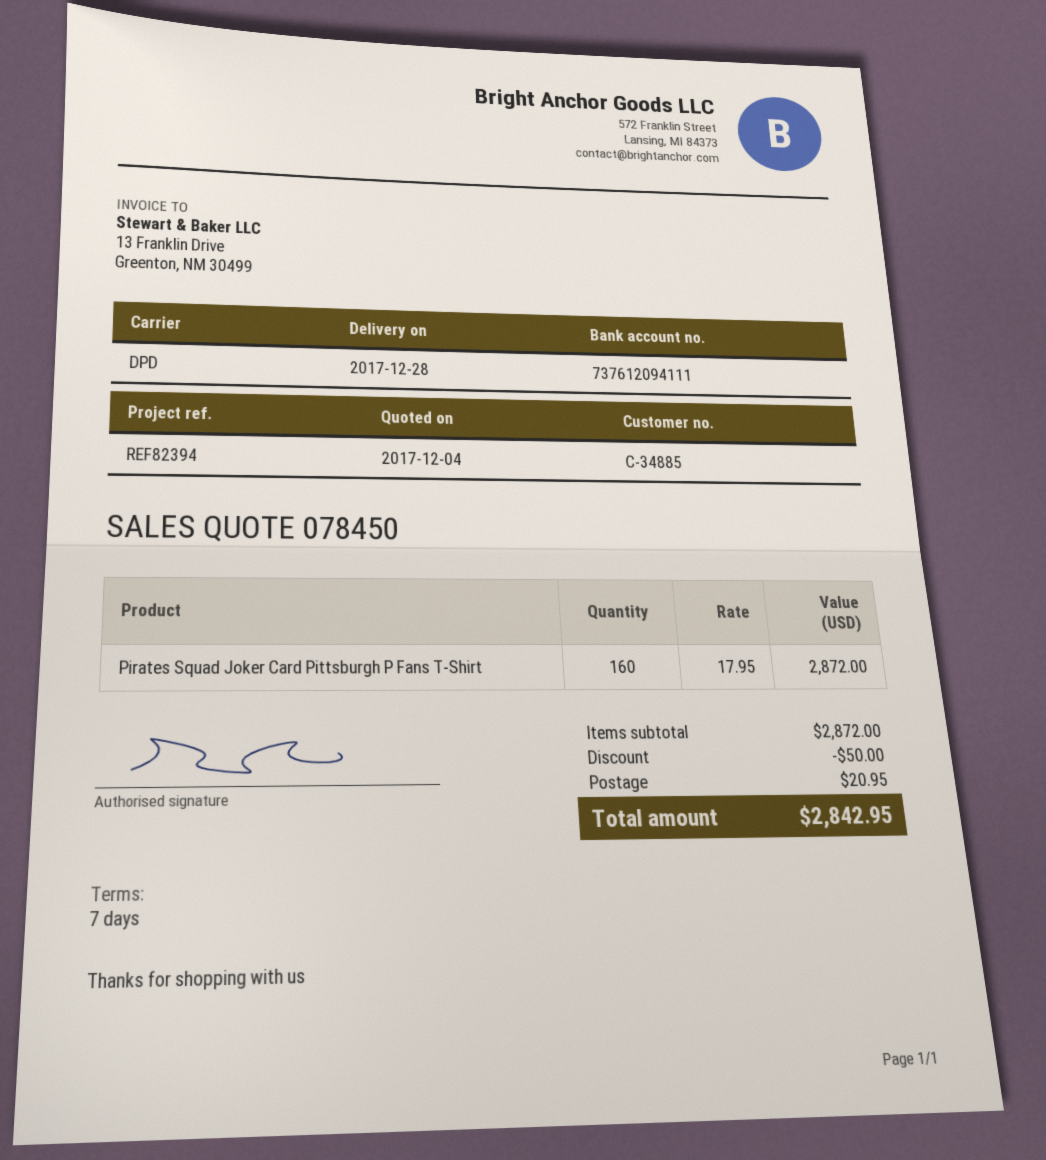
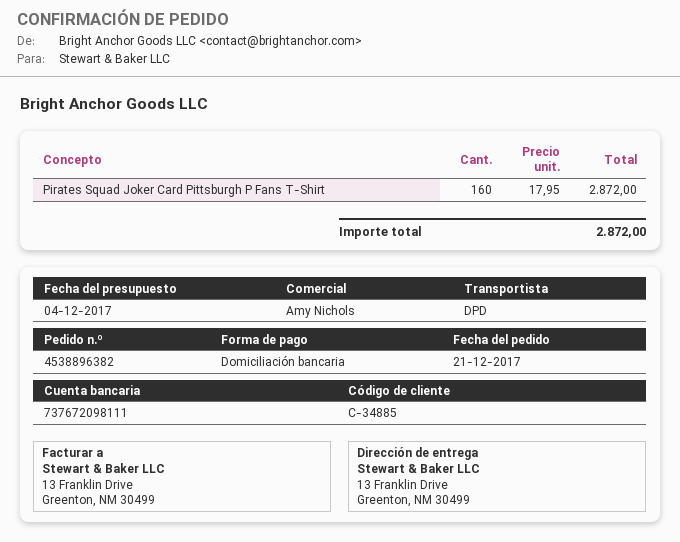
bank account: 737612094111 -> 737672098111
discount: 50.00 -> none
shipping: 20.95 -> none
total: 2842.95 -> 2872.00

